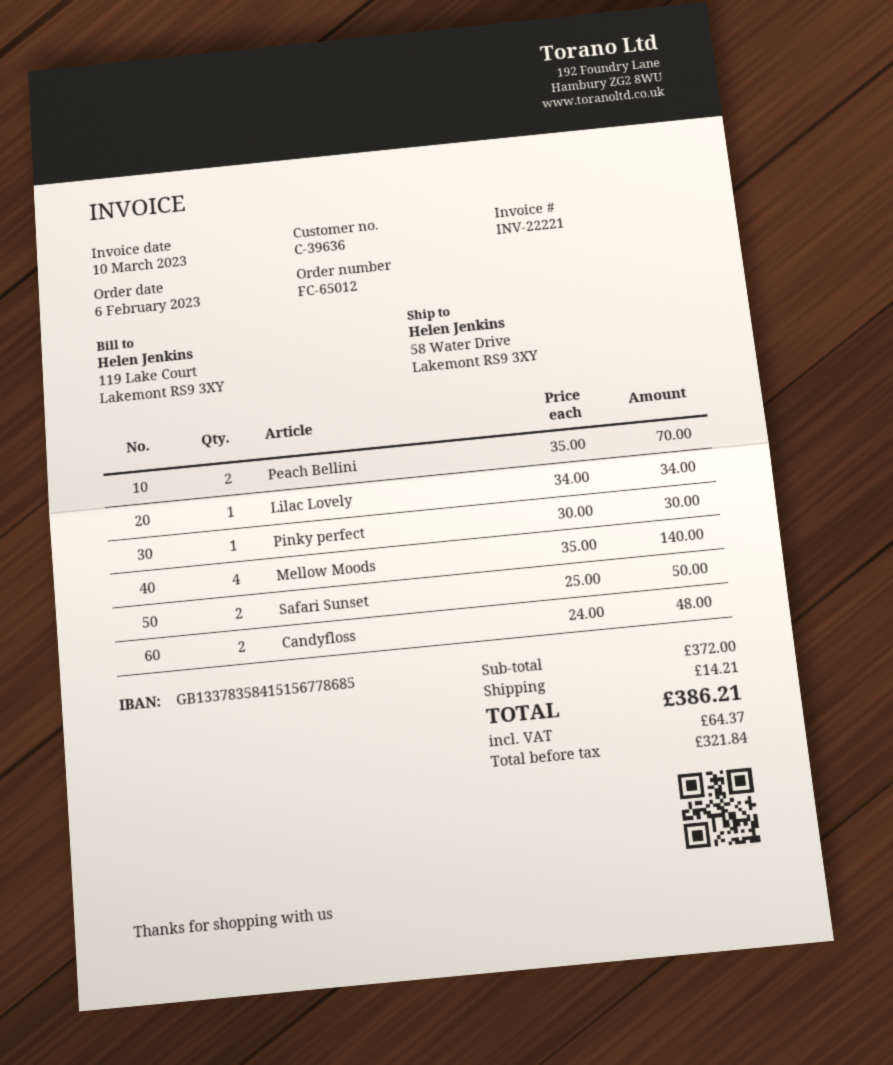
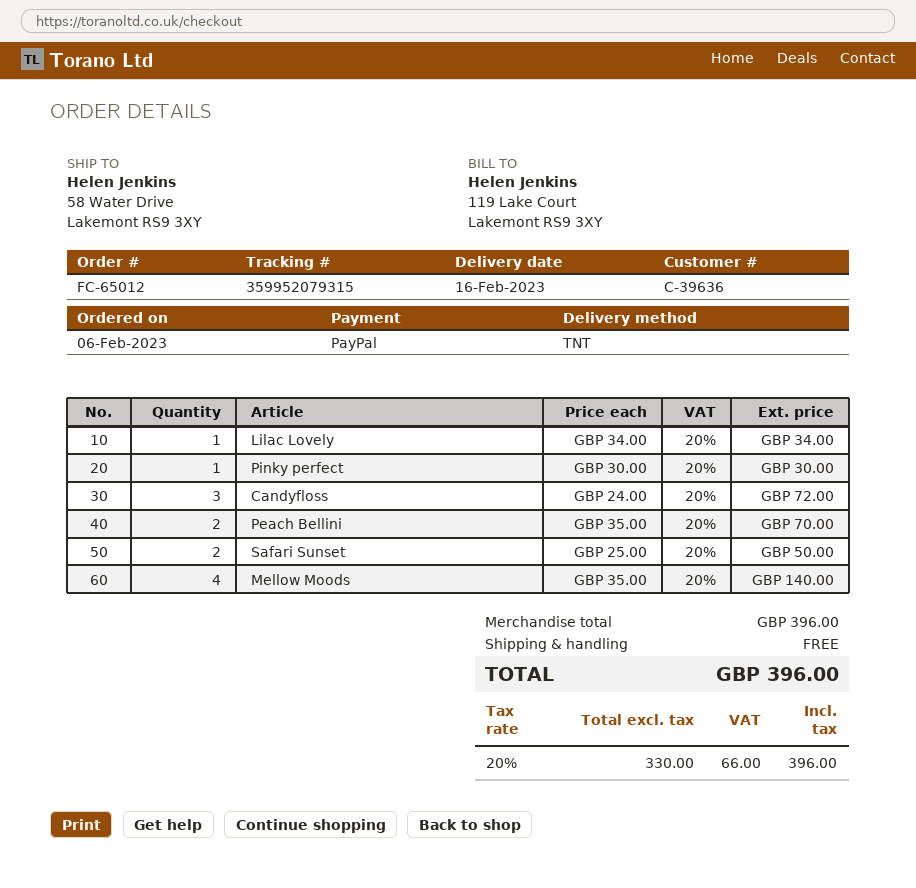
Candyfloss: 2 x 24.00 = 48.00 -> 3 x 24.00 = 72.00
subtotal: 372.00 -> 396.00
shipping: 14.21 -> 0.00
net: 321.84 -> 330.00
tax: 64.37 -> 66.00
total: 386.21 -> 396.00

